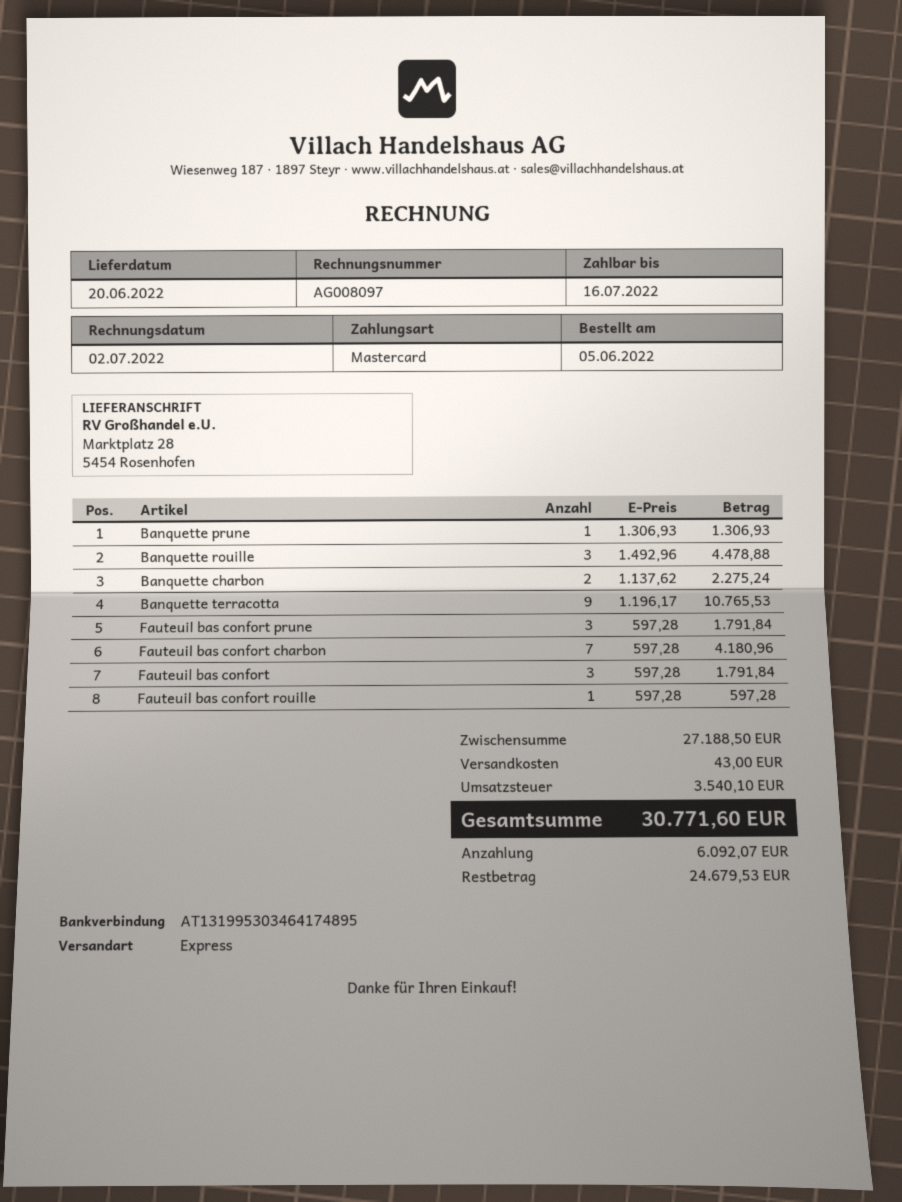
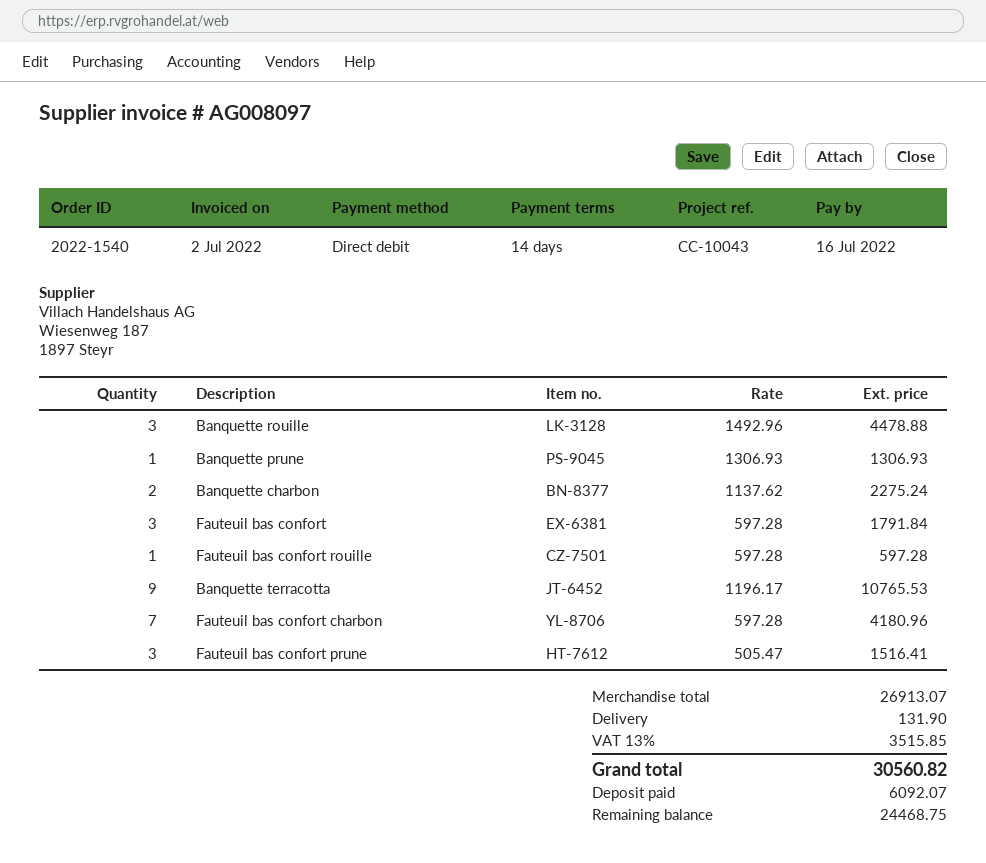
payment method: Mastercard -> direct debit
Fauteuil bas confort prune: 3 x 597.28 = 1791.84 -> 3 x 505.47 = 1516.41
subtotal: 27188.50 -> 26913.07
shipping: 43.00 -> 131.90
tax: 3540.10 -> 3515.85
total: 30771.60 -> 30560.82
balance: 24679.53 -> 24468.75

